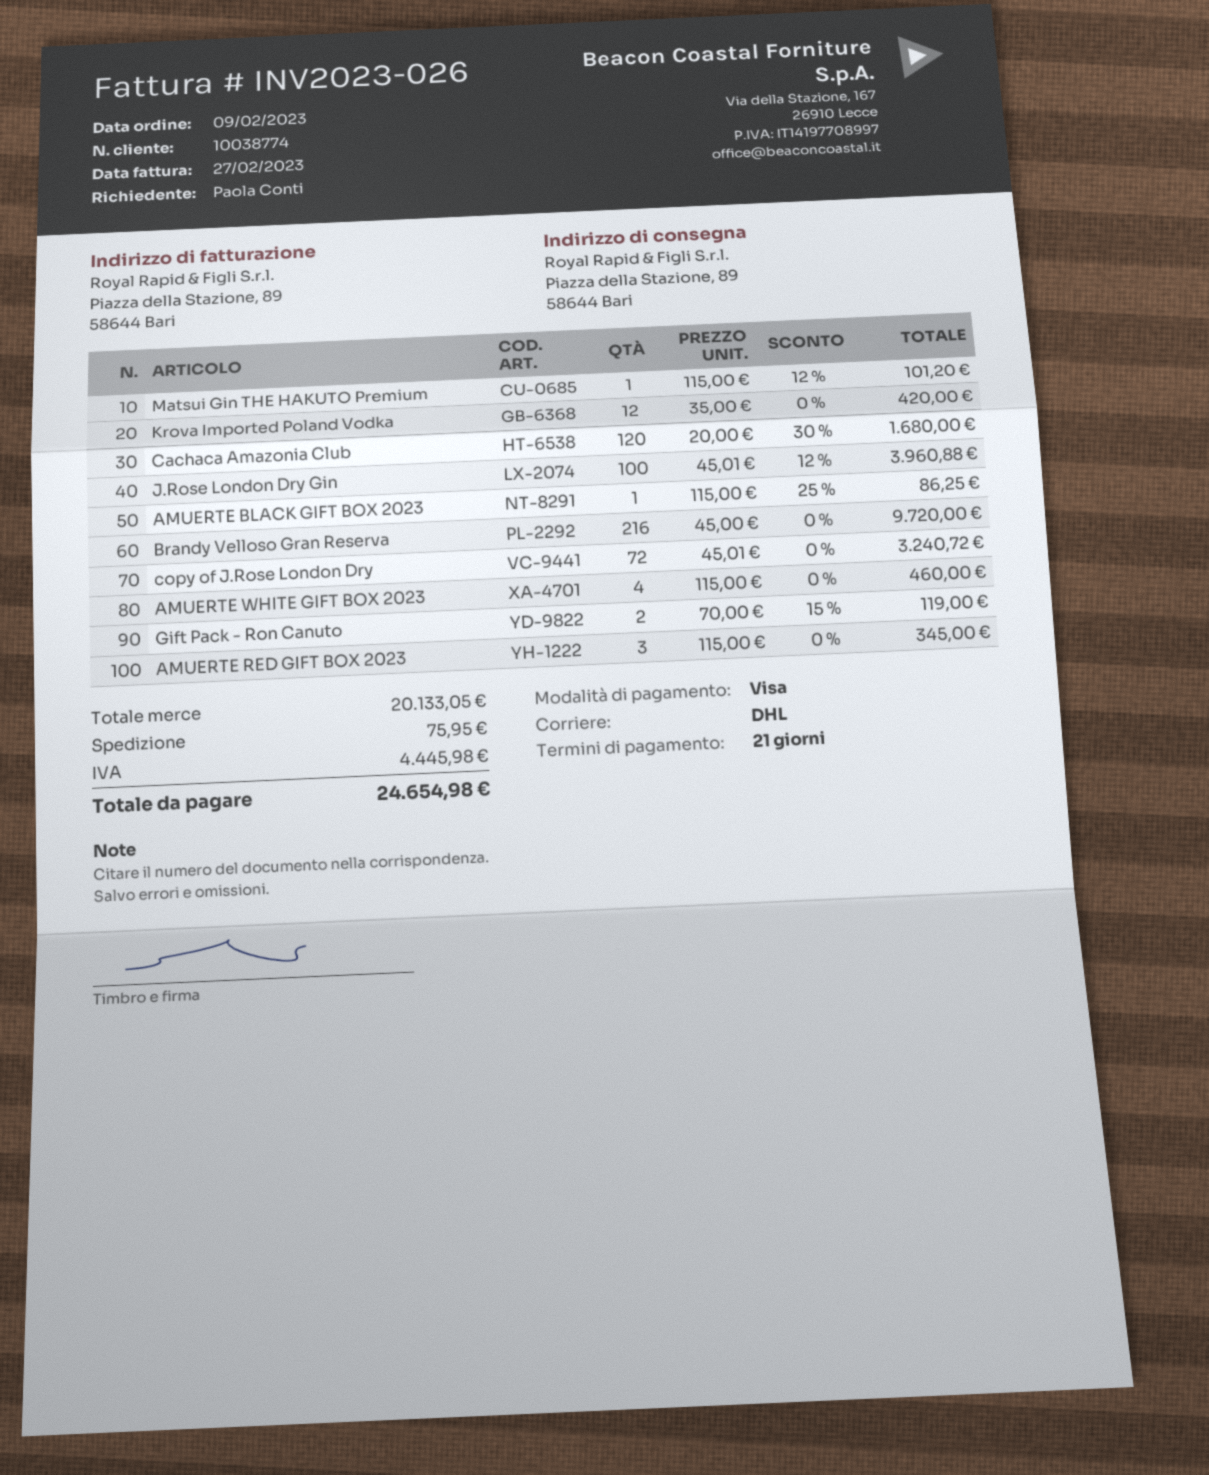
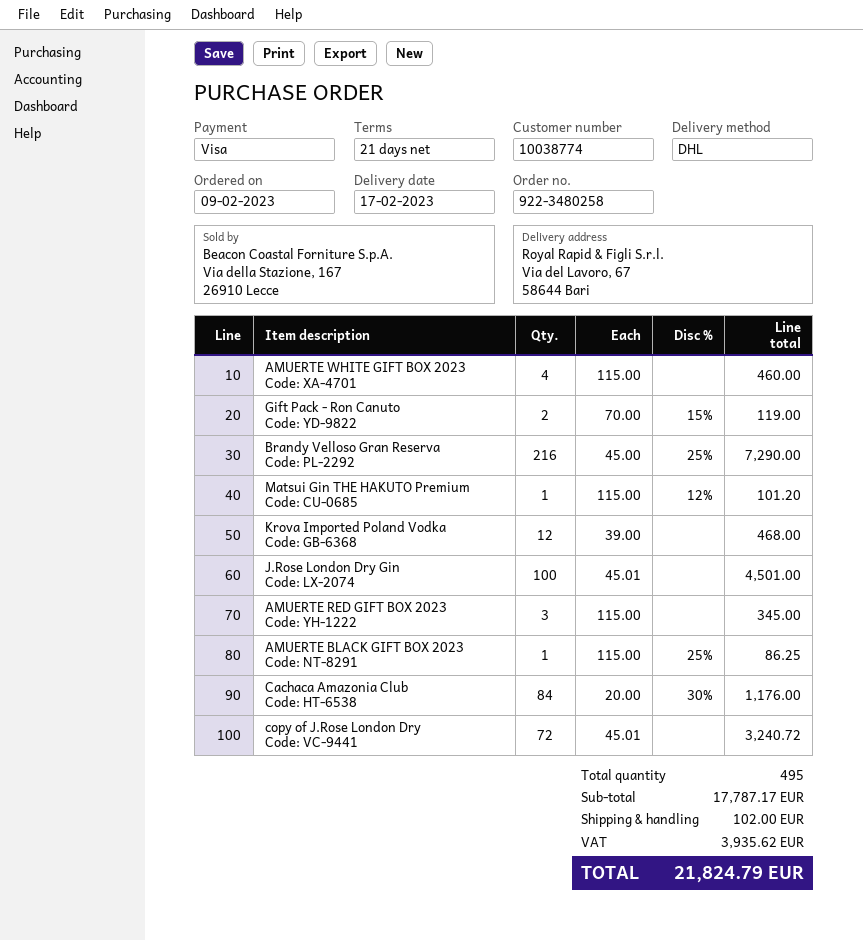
ship to: Piazza della Stazione, 89, 58644 Bari -> Via del Lavoro, 67, 58644 Bari
Krova Imported Poland Vodka: 12 x 35.00 = 420.00 -> 12 x 39.00 = 468.00
Cachaca Amazonia Club: 120 x 20.00 - 30% = 1680.00 -> 84 x 20.00 - 30% = 1176.00
J.Rose London Dry Gin: 100 x 45.01 - 12% = 3960.88 -> 100 x 45.01 = 4501.00
Brandy Velloso Gran Reserva: 216 x 45.00 = 9720.00 -> 216 x 45.00 - 25% = 7290.00
subtotal: 20133.05 -> 17787.17
shipping: 75.95 -> 102.00
tax: 4445.98 -> 3935.62
total: 24654.98 -> 21824.79

